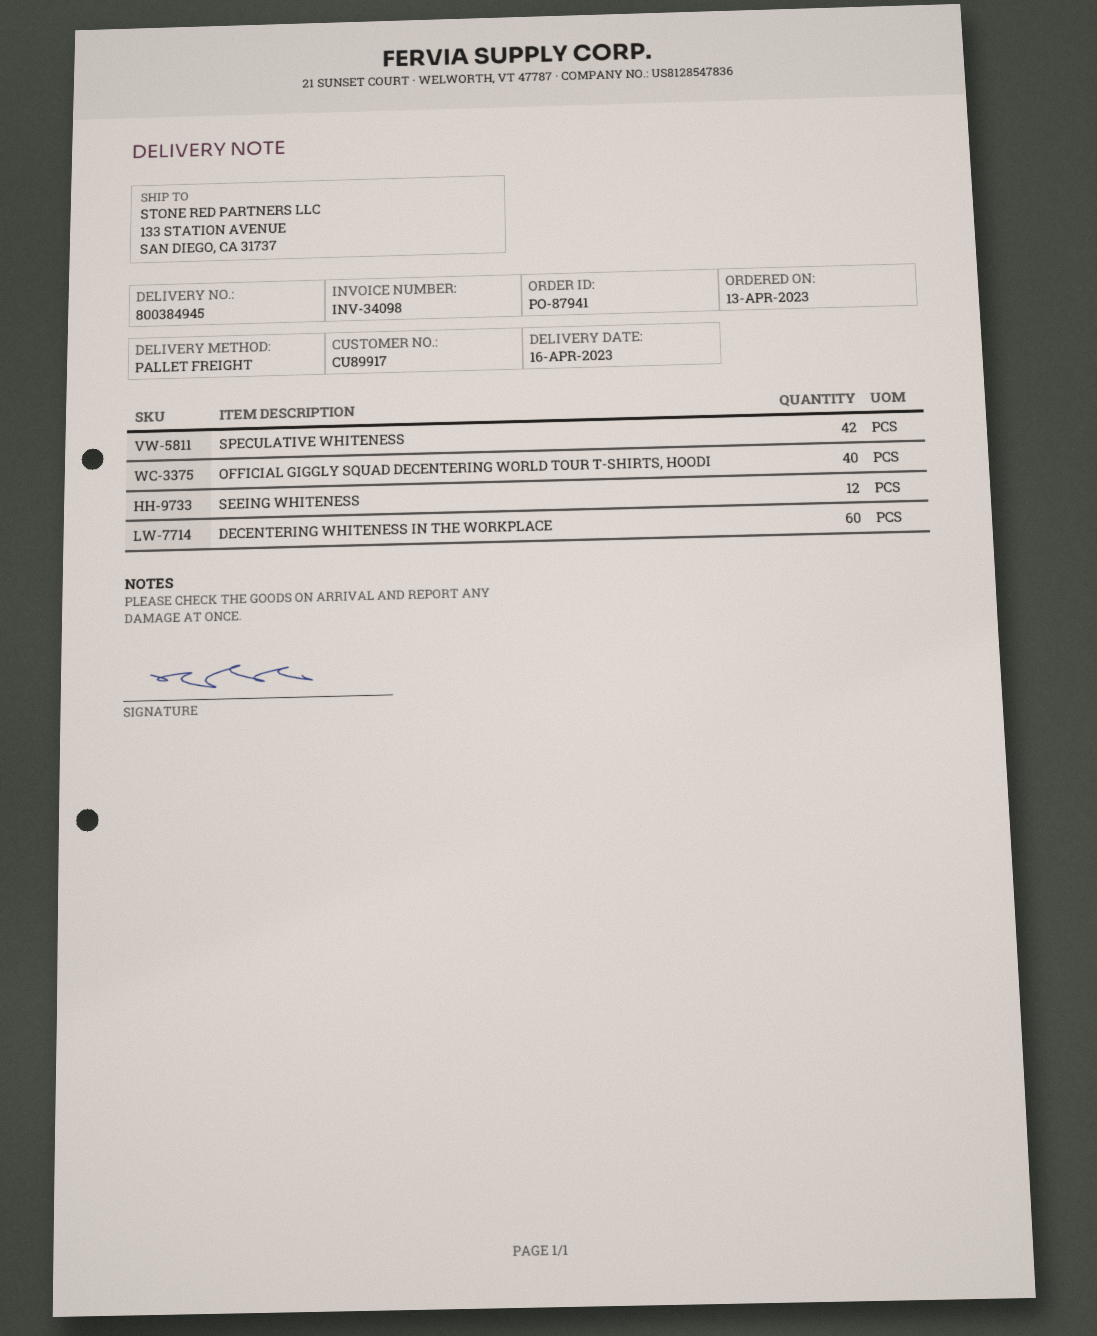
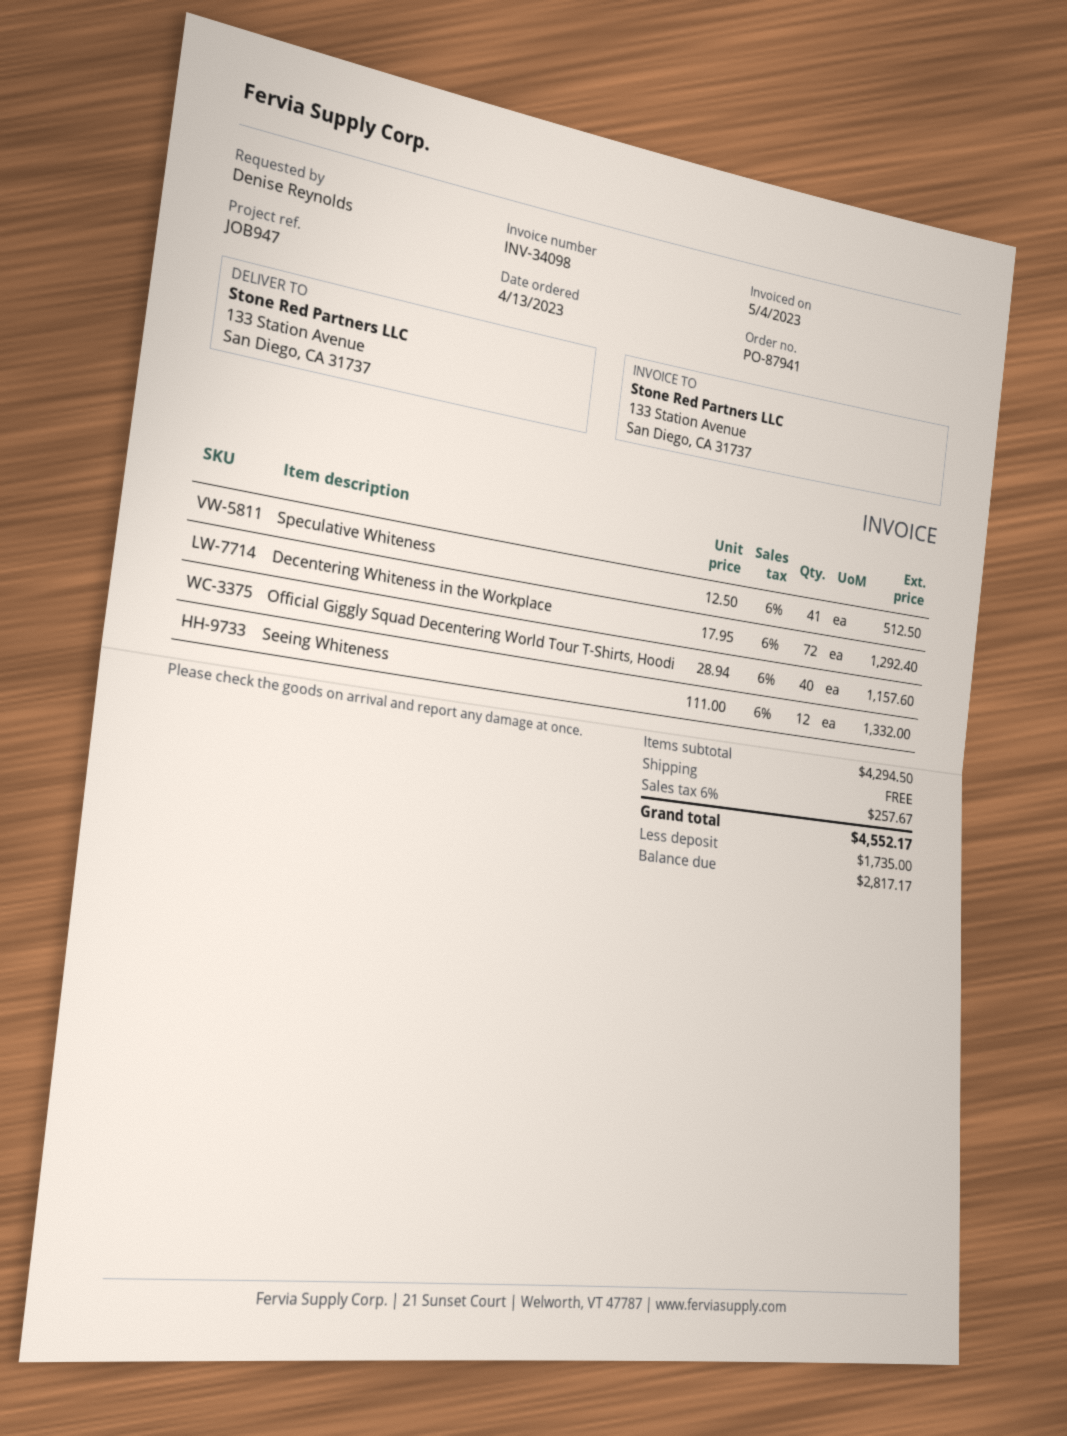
SPECULATIVE WHITENESS: 42 -> 41
DECENTERING WHITENESS IN THE WORKPLACE: 60 -> 72

